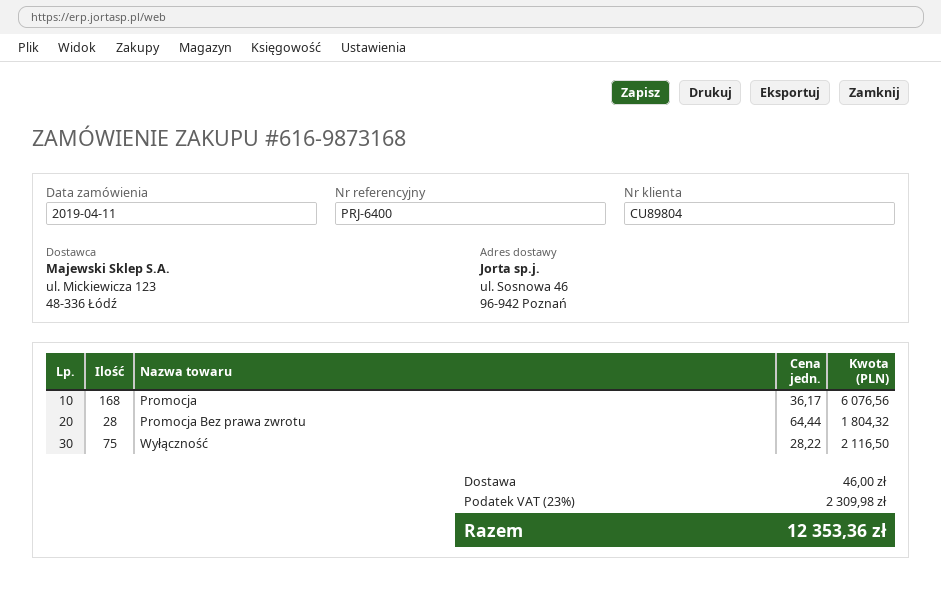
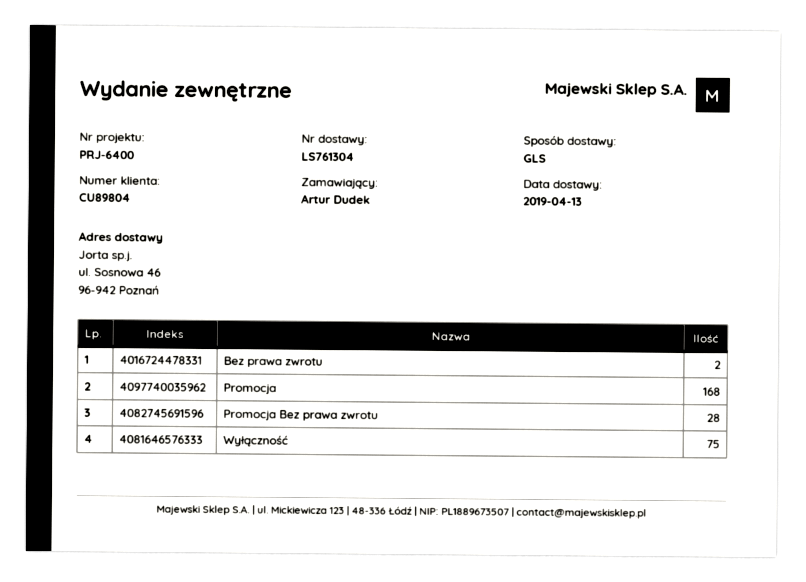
Bez prawa zwrotu: none -> 2

